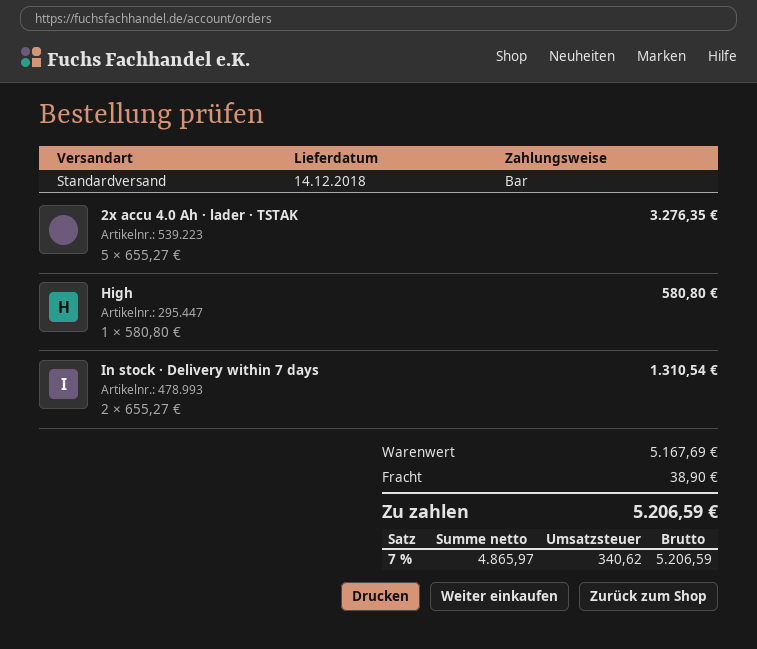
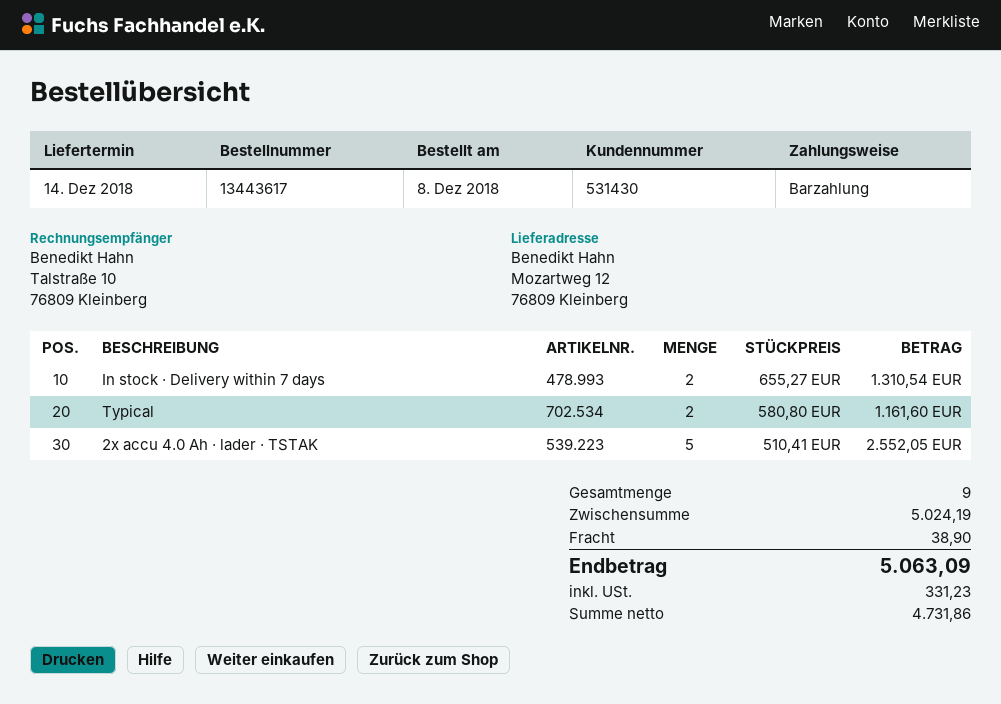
2x accu 4.0 Ah · lader · TSTAK: 5 x 655.27 = 3276.35 -> 5 x 510.41 = 2552.05
High: 1 x 580.80 = 580.80 -> none
Typical: none -> 2 x 580.80 = 1161.60
subtotal: 5167.69 -> 5024.19
net: 4865.97 -> 4731.86
tax: 340.62 -> 331.23
total: 5206.59 -> 5063.09

